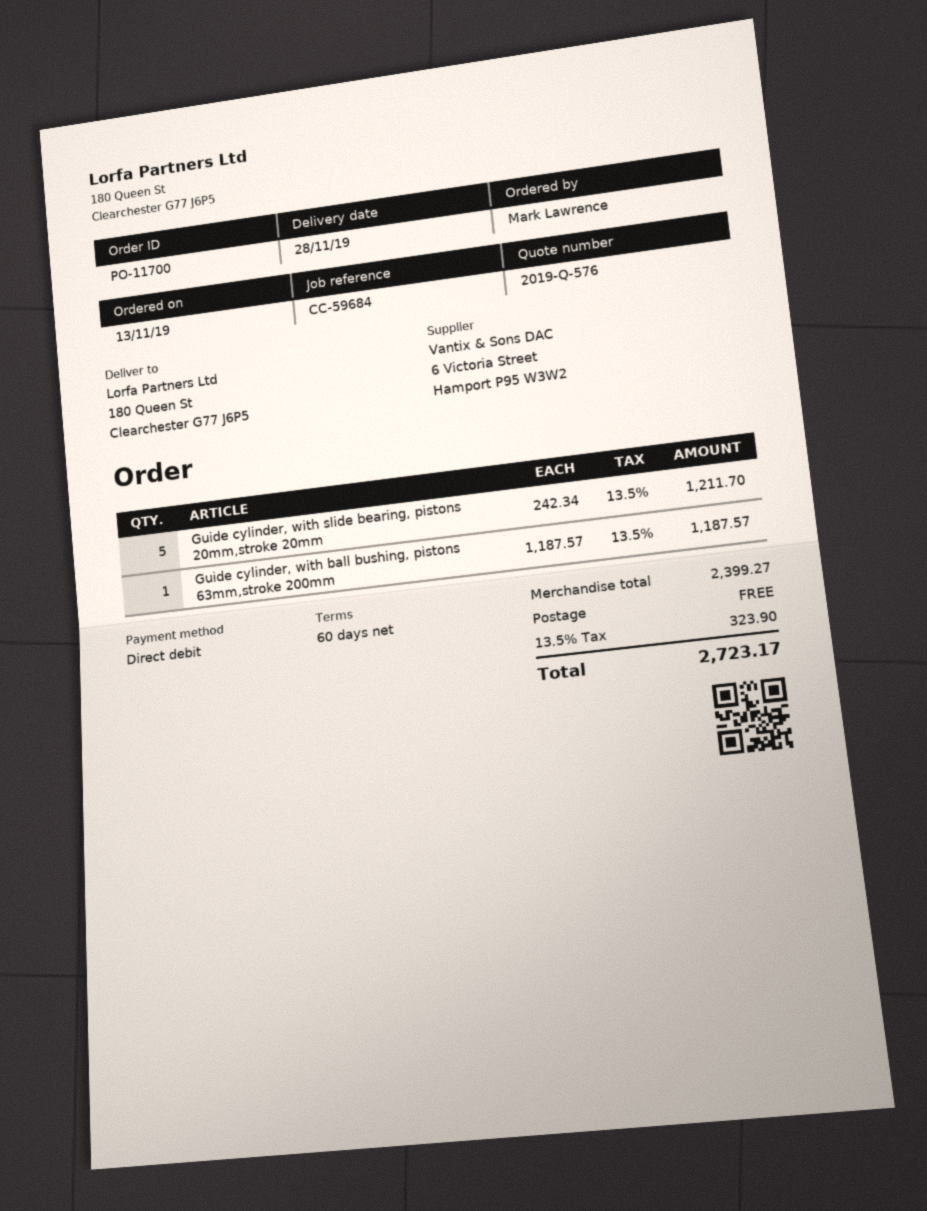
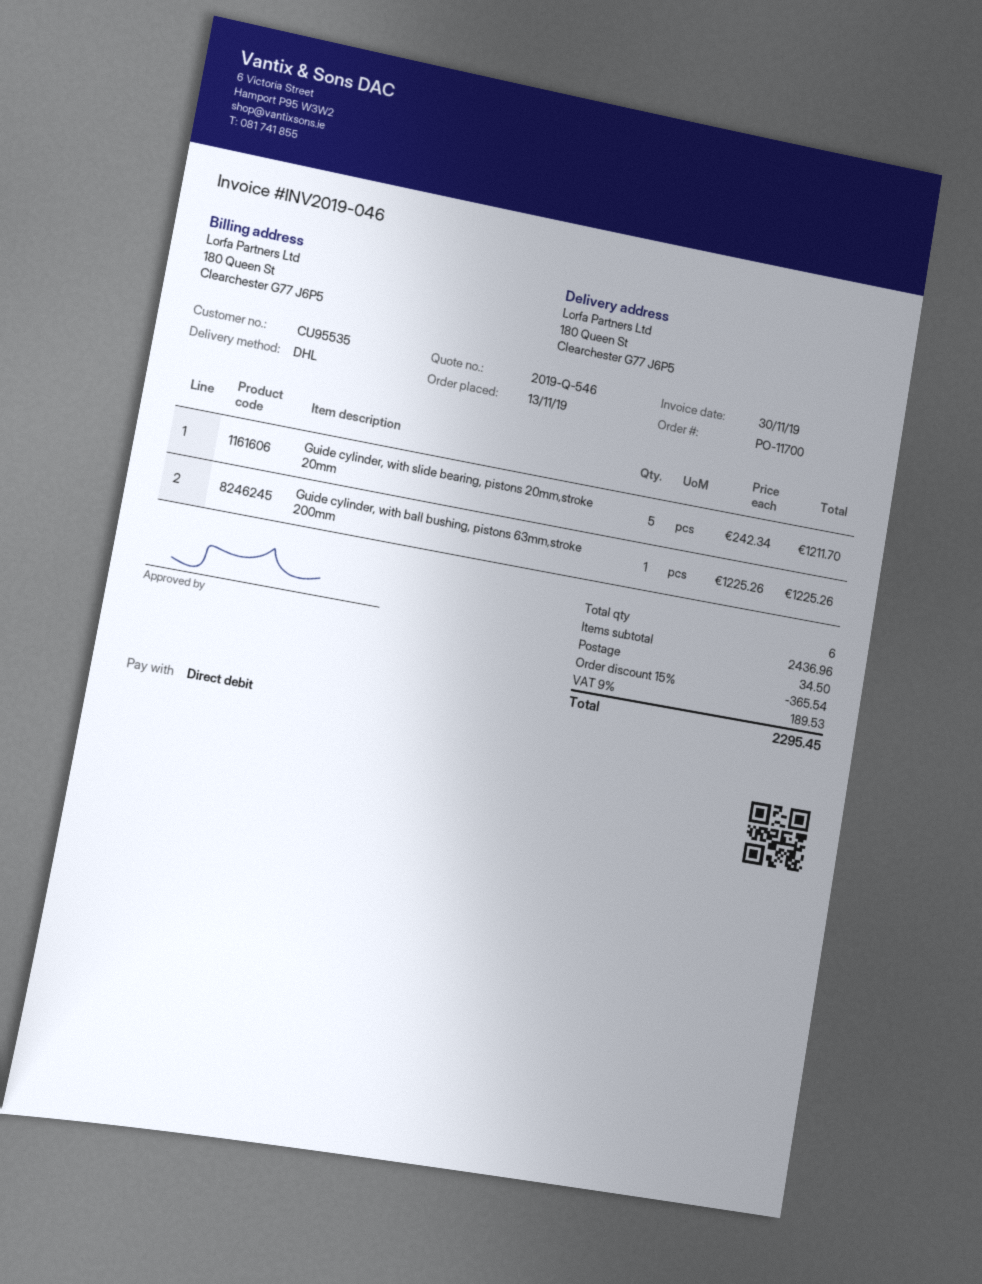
quote number: 2019-Q-576 -> 2019-Q-546
Guide cylinder, with ball bushing, pistons 63mm,stroke 200mm: 1 x 1187.57 = 1187.57 -> 1 x 1225.26 = 1225.26
subtotal: 2399.27 -> 2436.96
discount: none -> 15% = 365.54
shipping: 0.00 -> 34.50
tax: 13.5% = 323.90 -> 9% = 189.53
total: 2723.17 -> 2295.45

